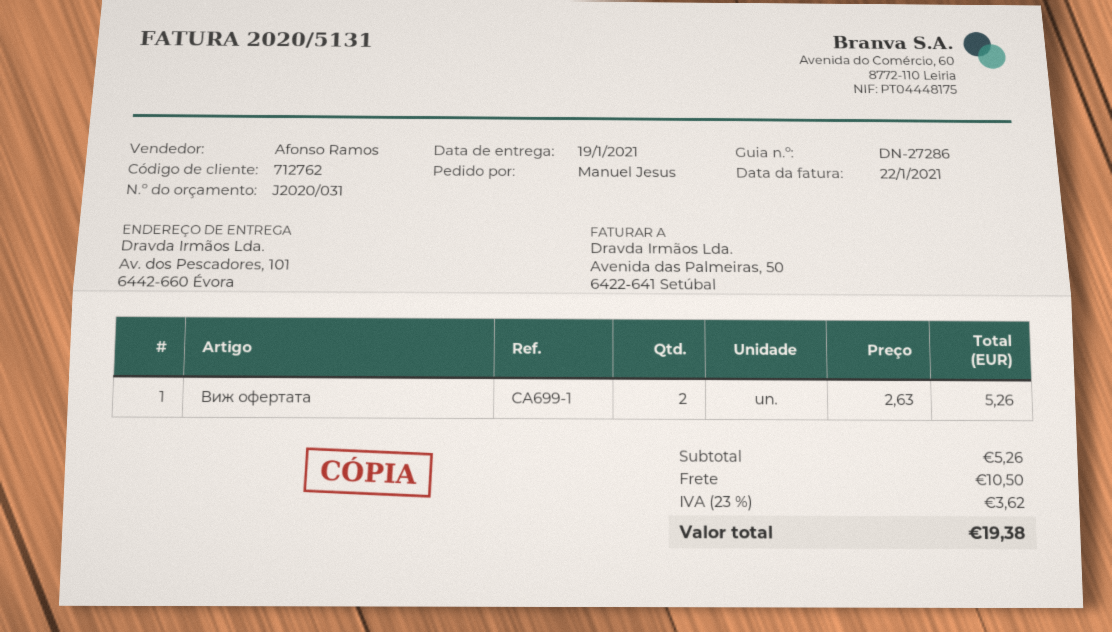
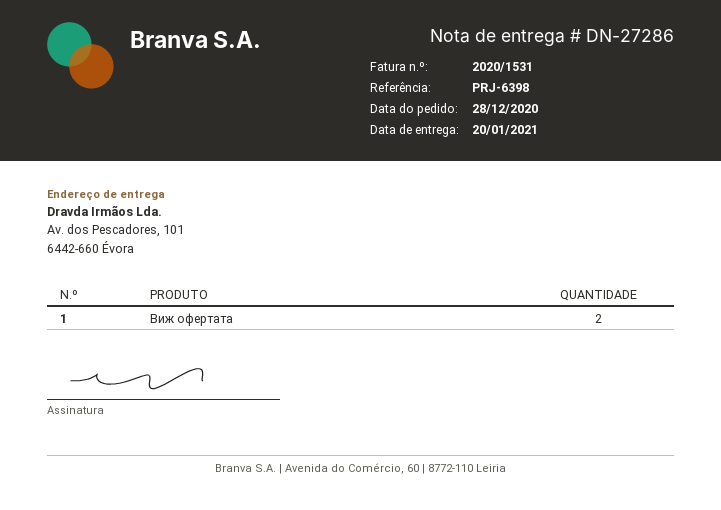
delivery date: 2021-01-19 -> 2021-01-20
invoice number: 2020/5131 -> 2020/1531

